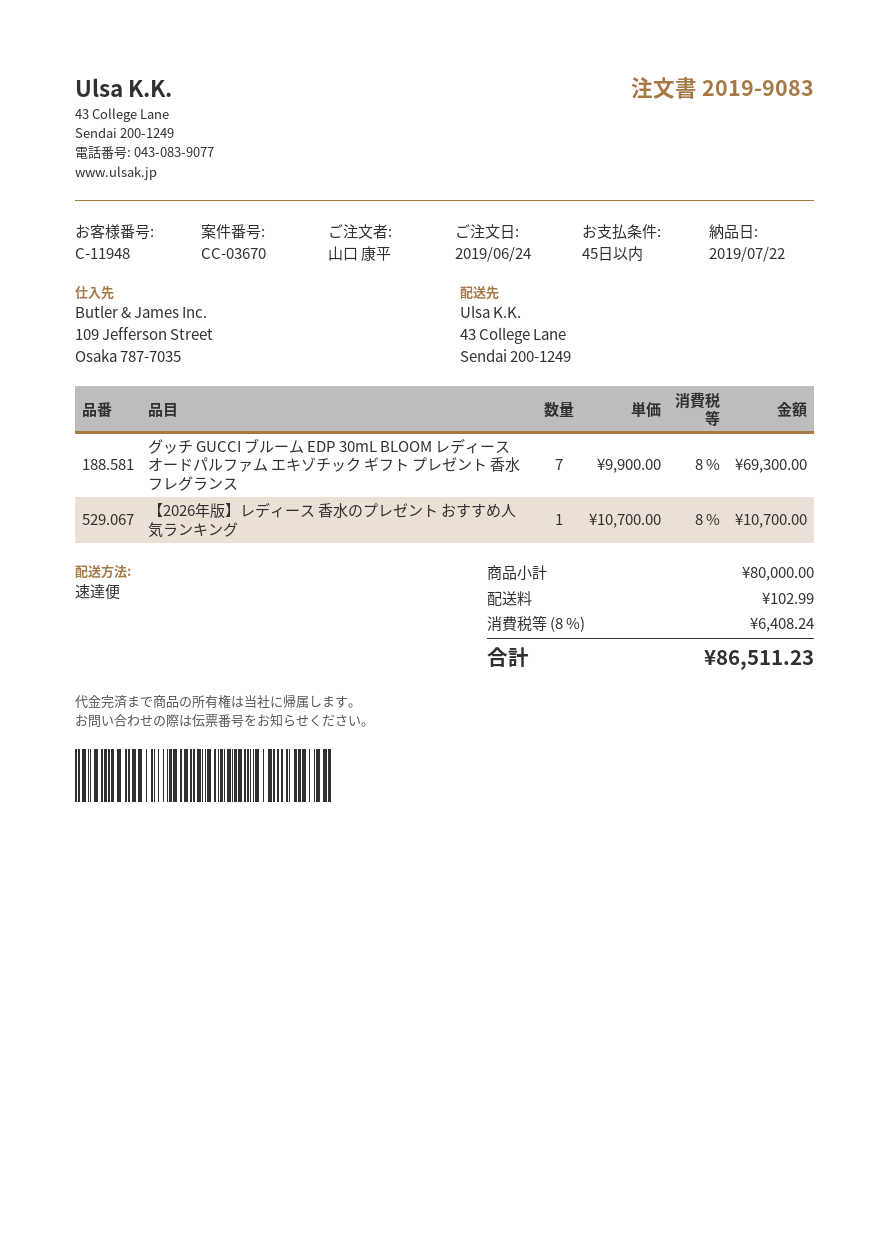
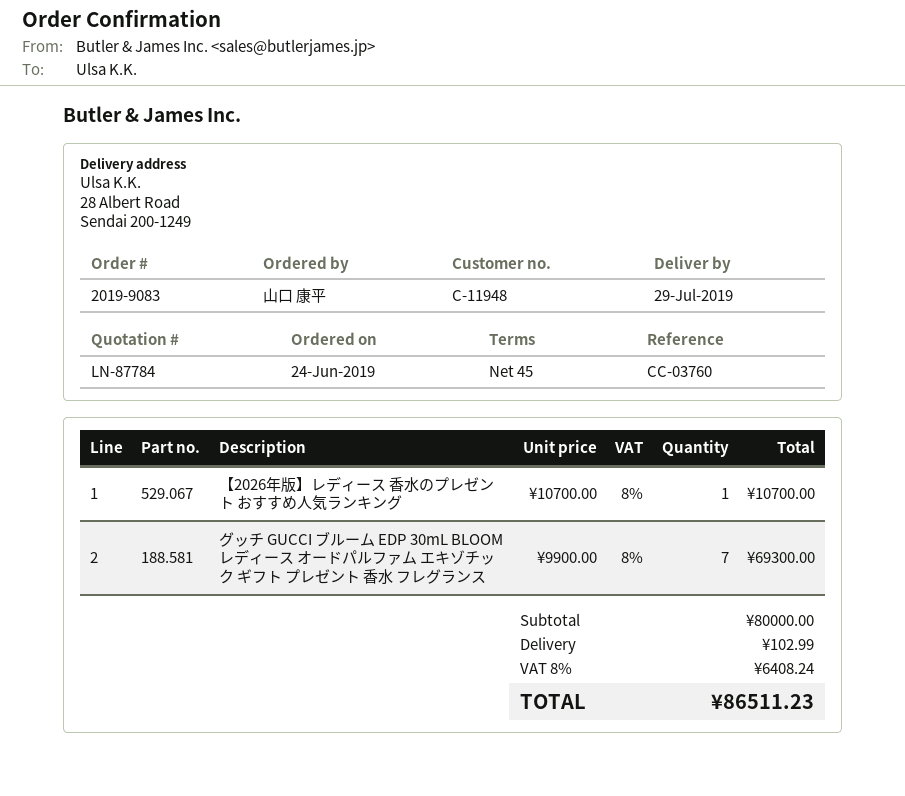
delivery date: 2019-07-22 -> 2019-07-29
reference: CC-03670 -> CC-03760
ship to: 43 College Lane, Sendai 200-1249 -> 28 Albert Road, Sendai 200-1249

